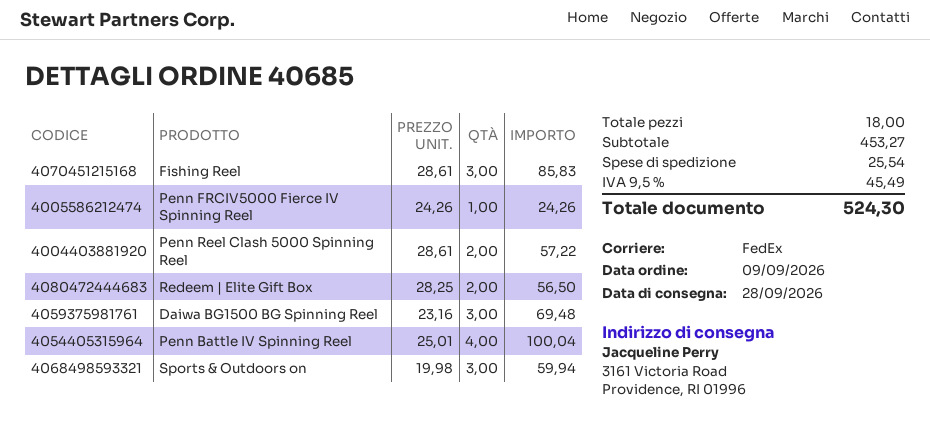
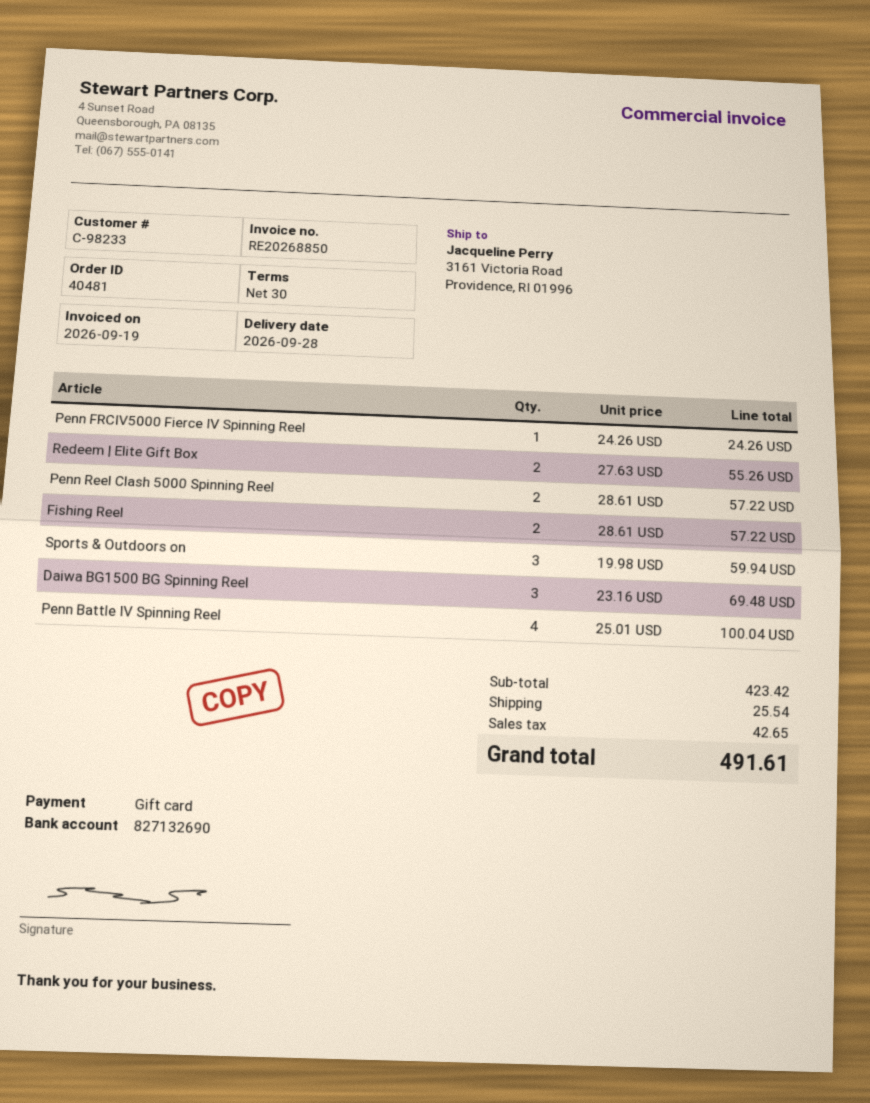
order number: 40685 -> 40481
Fishing Reel: 3 x 28.61 = 85.83 -> 2 x 28.61 = 57.22
Redeem | Elite Gift Box: 2 x 28.25 = 56.50 -> 2 x 27.63 = 55.26
subtotal: 453.27 -> 423.42
tax: 45.49 -> 42.65
total: 524.30 -> 491.61

